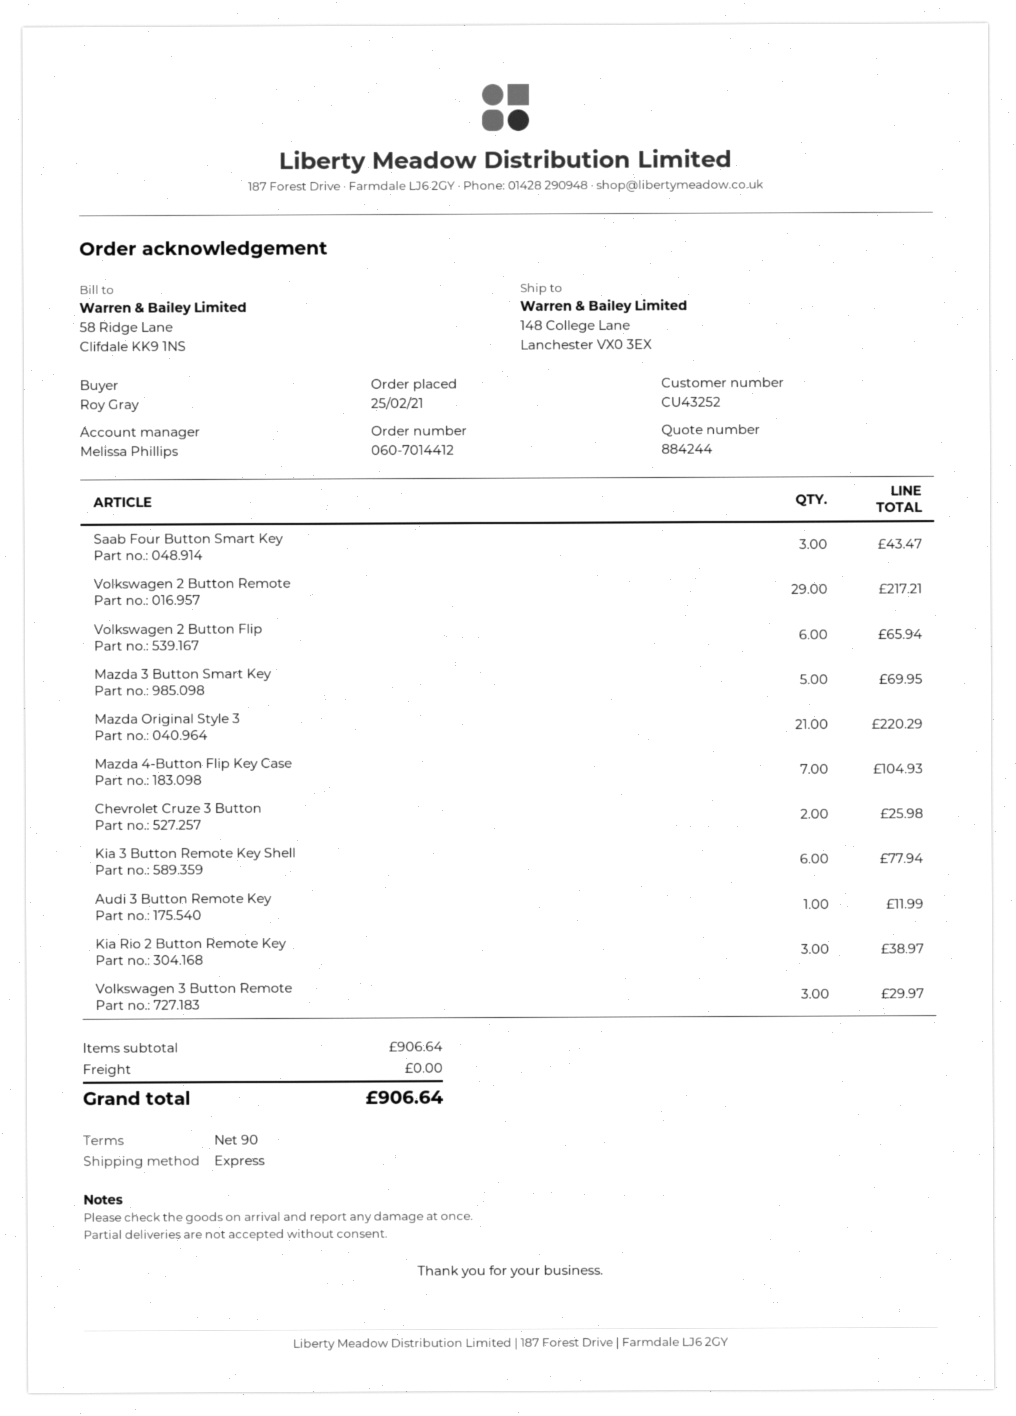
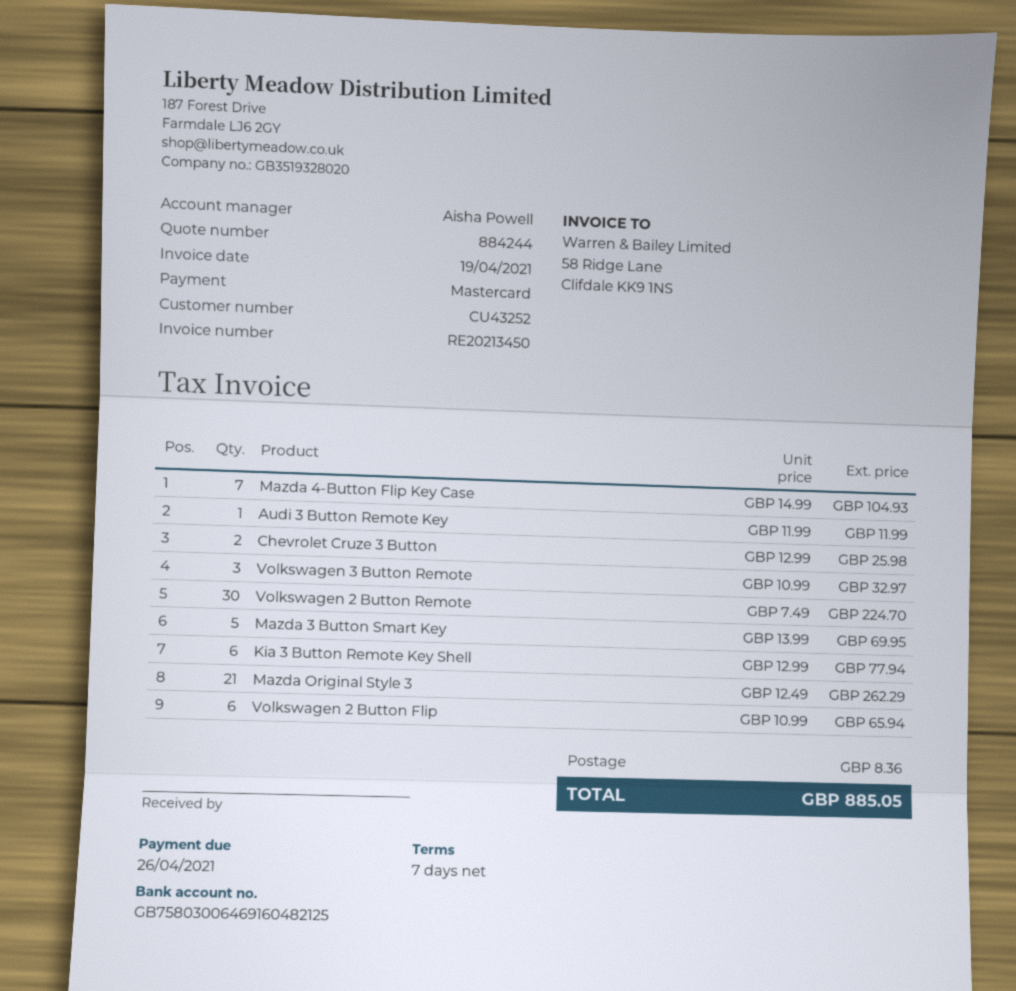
payment terms: 90 days -> 7 days
sales rep: Melissa Phillips -> Aisha Powell
Saab Four Button Smart Key: 3 for 43.47 -> none
Volkswagen 2 Button Remote: 29 for 217.21 -> 30 for 224.70
Mazda Original Style 3: 21 for 220.29 -> 21 for 262.29
Kia Rio 2 Button Remote Key: 3 for 38.97 -> none
Volkswagen 3 Button Remote: 3 for 29.97 -> 3 for 32.97
shipping: 0.00 -> 8.36
total: 906.64 -> 885.05

